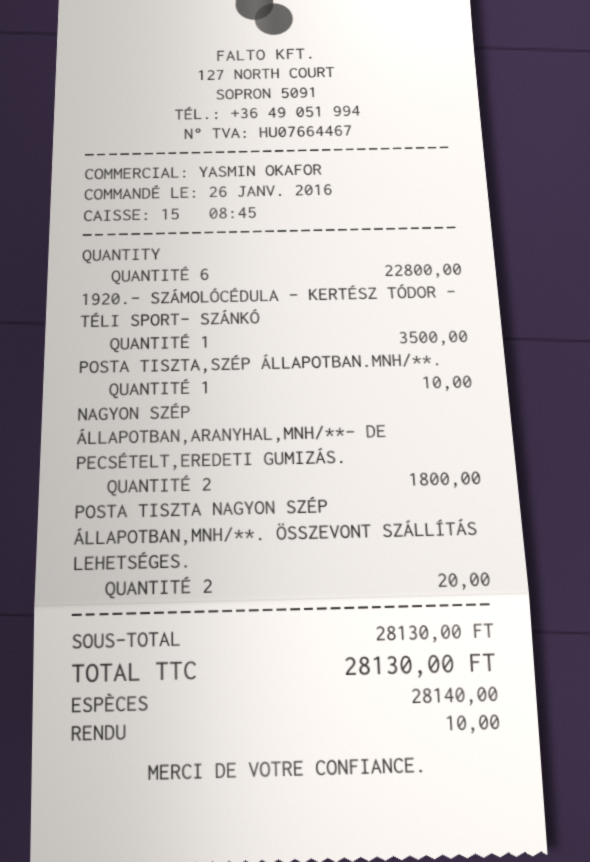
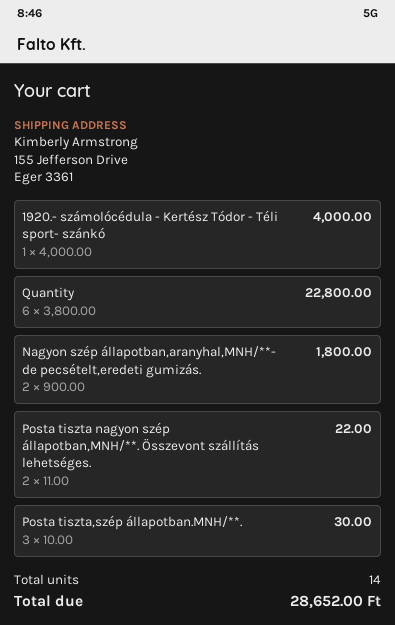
1920.- SZÁMOLÓCÉDULA - KERTÉSZ TÓDOR - TÉLI SPORT- SZÁNKÓ: 1 for 3500.00 -> 1 for 4000.00
POSTA TISZTA,SZÉP ÁLLAPOTBAN.MNH/**.: 1 for 10.00 -> 3 for 30.00
POSTA TISZTA NAGYON SZÉP ÁLLAPOTBAN,MNH/**. ÖSSZEVONT SZÁLLÍTÁS LEHETSÉGES.: 2 for 20.00 -> 2 for 22.00
total: 28130.00 -> 28652.00

